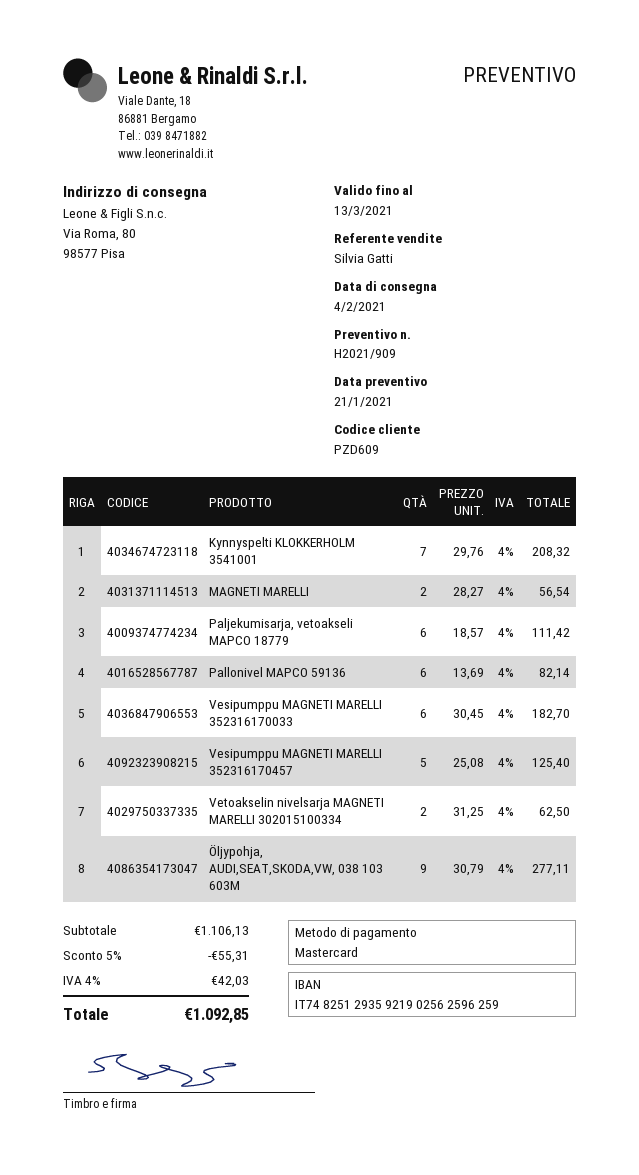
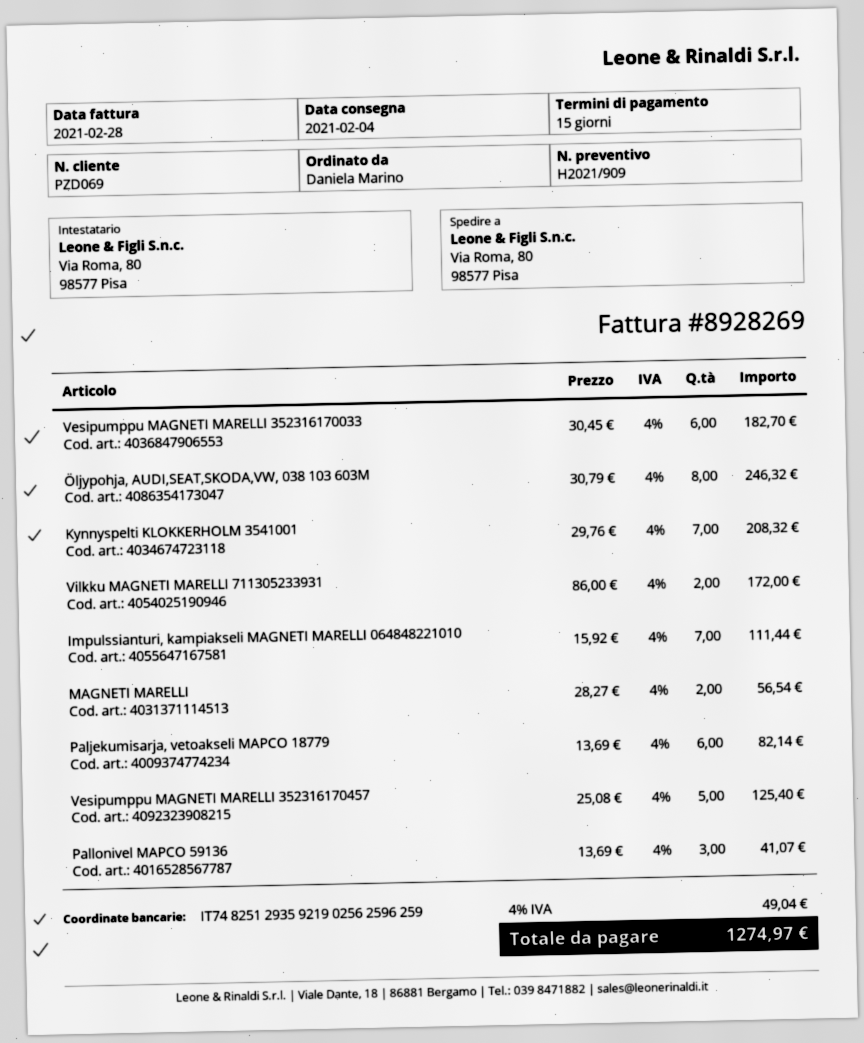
customer number: PZD609 -> PZD069
Paljekumisarja, vetoakseli MAPCO 18779: 6 x 18.57 = 111.42 -> 6 x 13.69 = 82.14
Pallonivel MAPCO 59136: 6 x 13.69 = 82.14 -> 3 x 13.69 = 41.07
Vetoakselin nivelsarja MAGNETI MARELLI 302015100334: 2 x 31.25 = 62.50 -> none
Öljypohja, AUDI,SEAT,SKODA,VW, 038 103 603M: 9 x 30.79 = 277.11 -> 8 x 30.79 = 246.32
Vilkku MAGNETI MARELLI 711305233931: none -> 2 x 86.00 = 172.00
Impulssianturi, kampiakseli MAGNETI MARELLI 064848221010: none -> 7 x 15.92 = 111.44
discount: 5% = 55.31 -> none
tax: 4% = 42.03 -> 4% = 49.04
total: 1092.85 -> 1274.97

